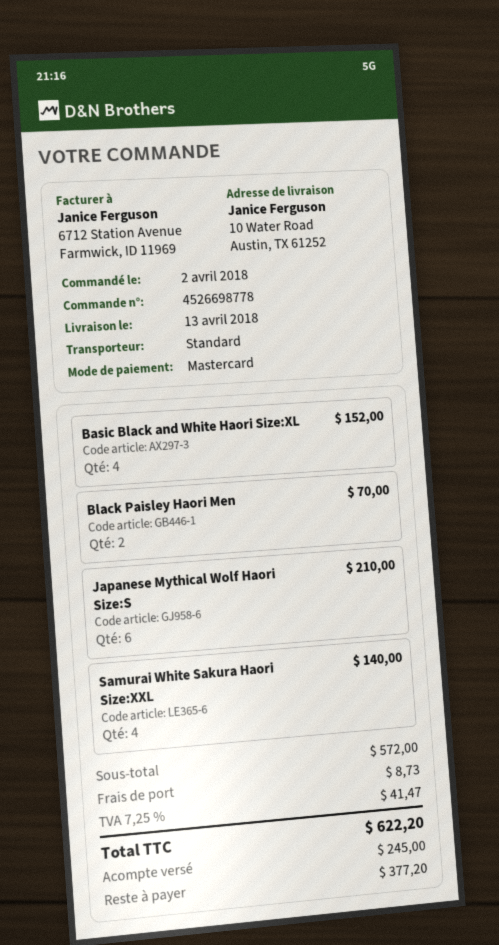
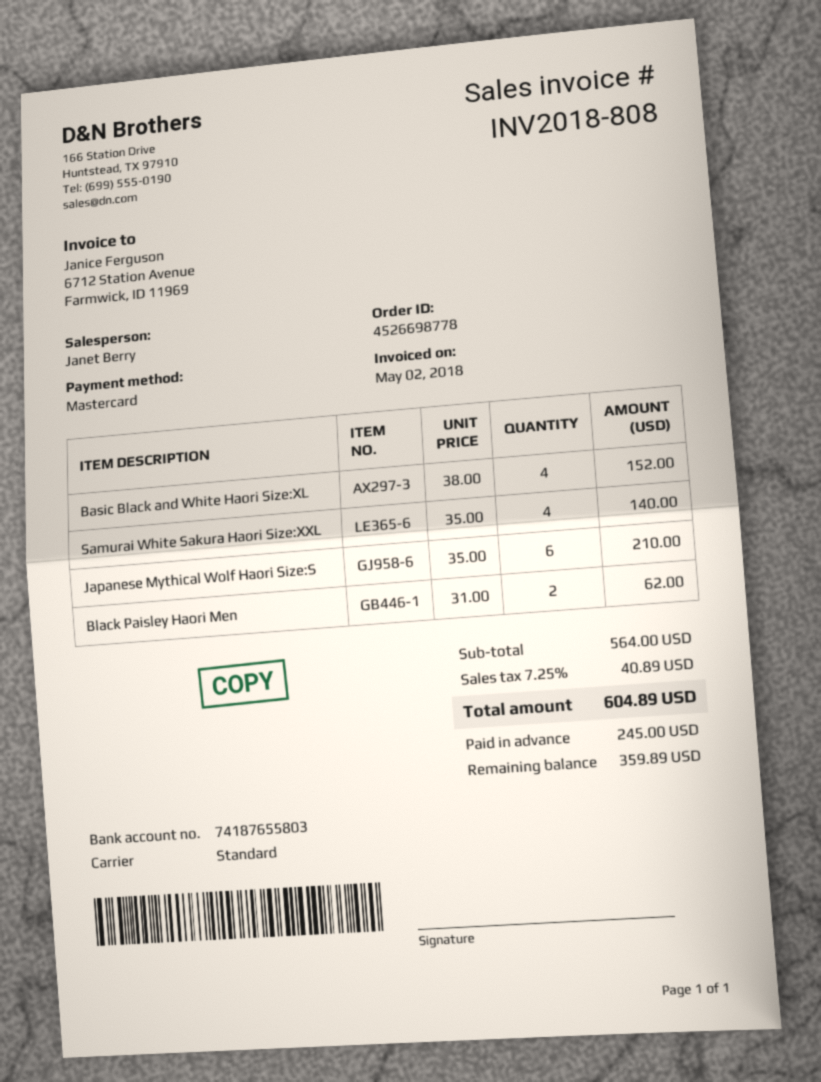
Black Paisley Haori Men: 2 for 70.00 -> 2 for 62.00
subtotal: 572.00 -> 564.00
shipping: 8.73 -> none
tax: 7.25% = 41.47 -> 7.25% = 40.89
total: 622.20 -> 604.89
balance: 377.20 -> 359.89

